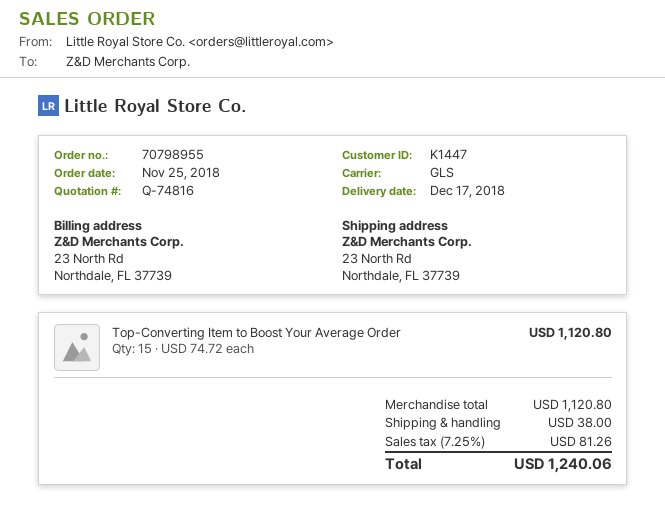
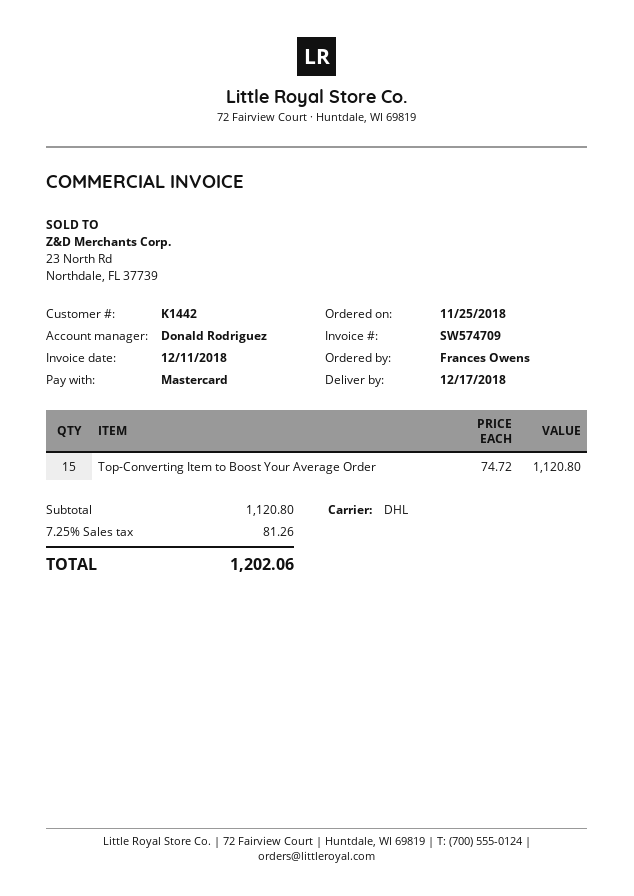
customer number: K1447 -> K1442
shipping method: GLS -> DHL
shipping: 38.00 -> none
total: 1240.06 -> 1202.06

